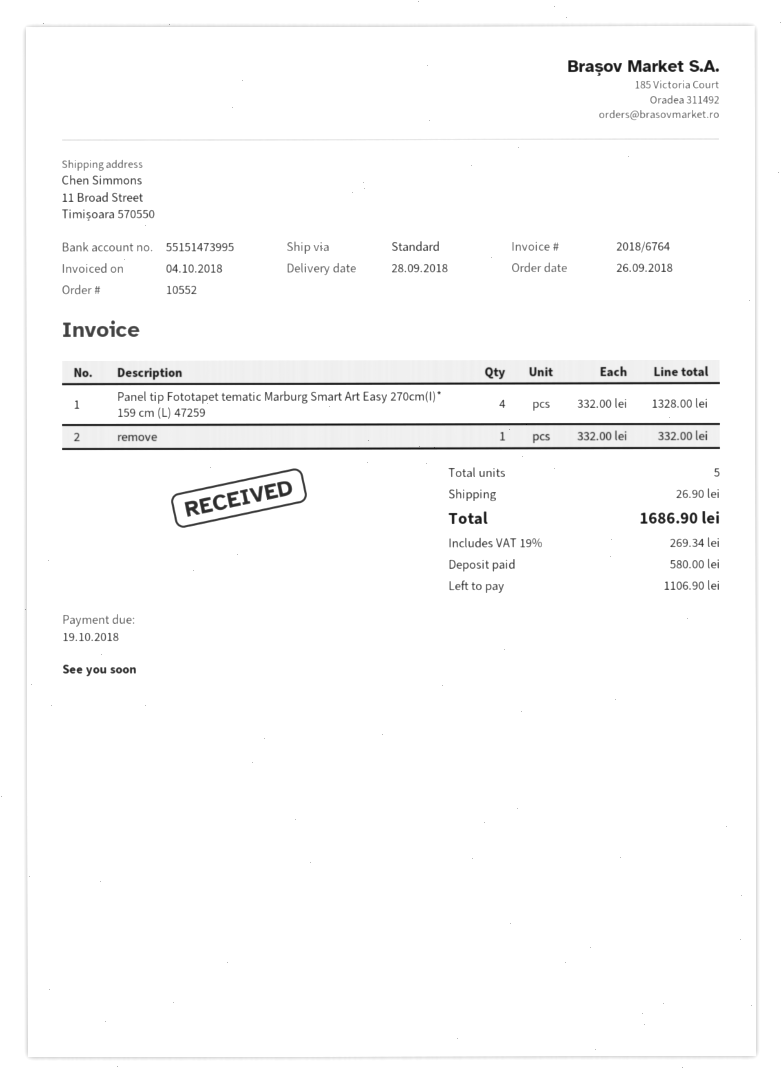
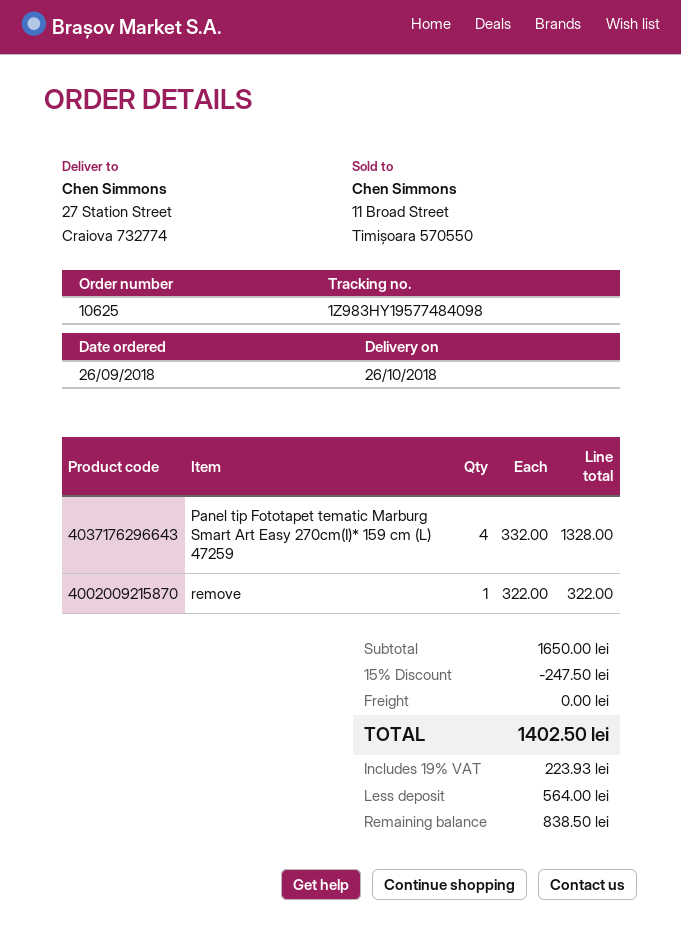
order number: 10552 -> 10625
delivery date: 2018-09-28 -> 2018-10-26
ship to: 11 Broad Street, Timișoara 570550 -> 27 Station Street, Craiova 732774
remove: 1 x 332.00 = 332.00 -> 1 x 322.00 = 322.00
discount: none -> 15% = 247.50
shipping: 26.90 -> 0.00
tax: 19% = 269.34 -> 19% = 223.93
total: 1686.90 -> 1402.50
deposit: 580.00 -> 564.00
balance: 1106.90 -> 838.50

